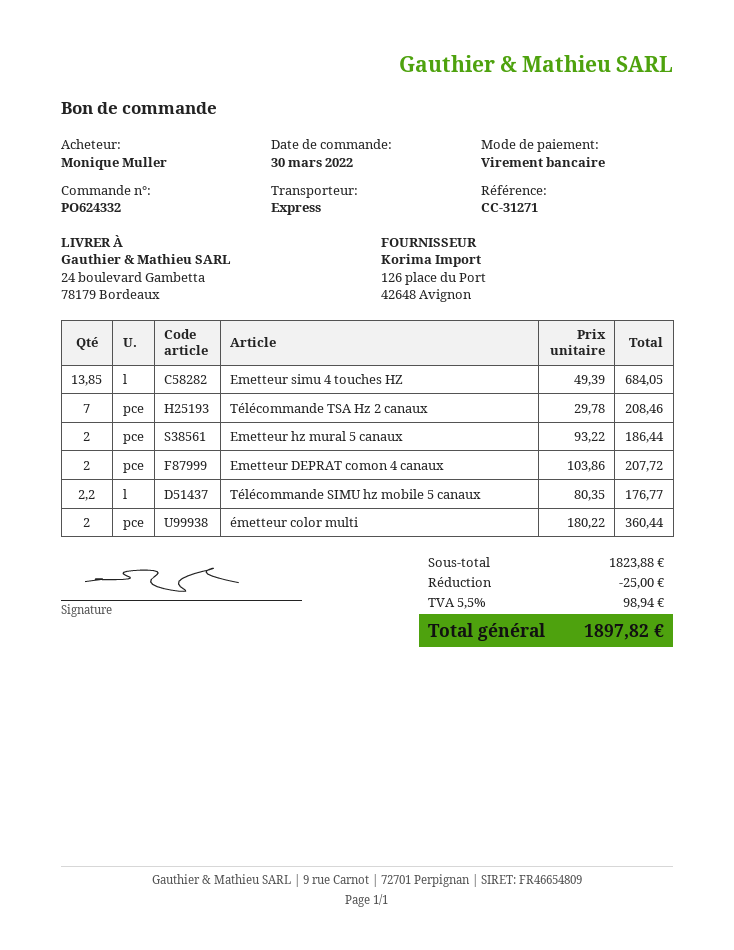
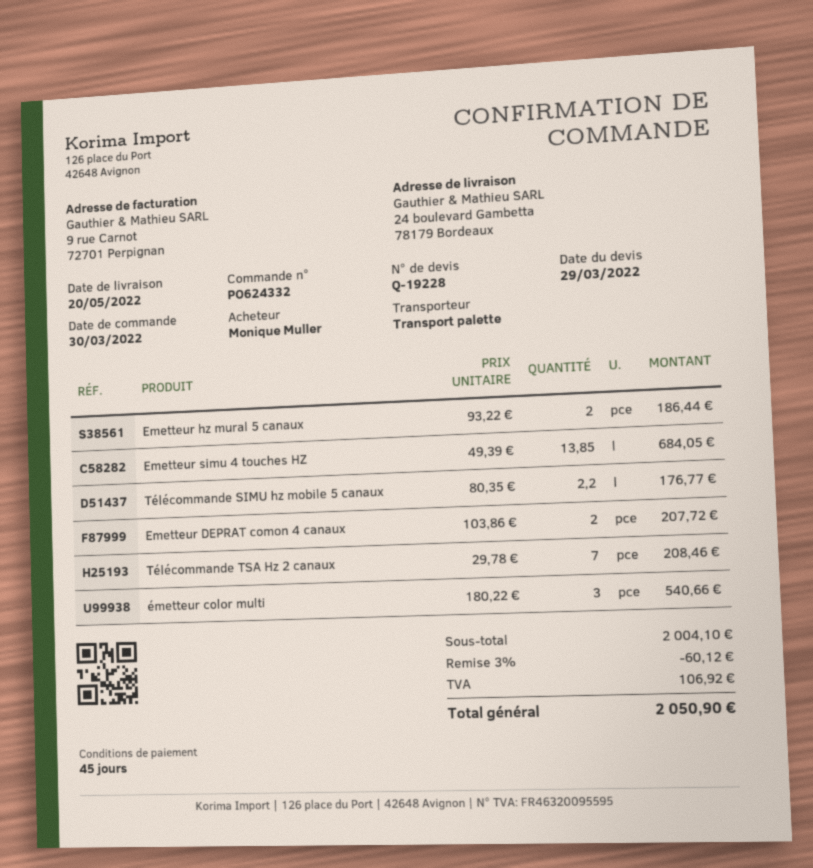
shipping method: express -> pallet freight
émetteur color multi: 2 x 180.22 = 360.44 -> 3 x 180.22 = 540.66
subtotal: 1823.88 -> 2004.10
discount: 25.00 -> 60.12
tax: 98.94 -> 106.92
total: 1897.82 -> 2050.90

